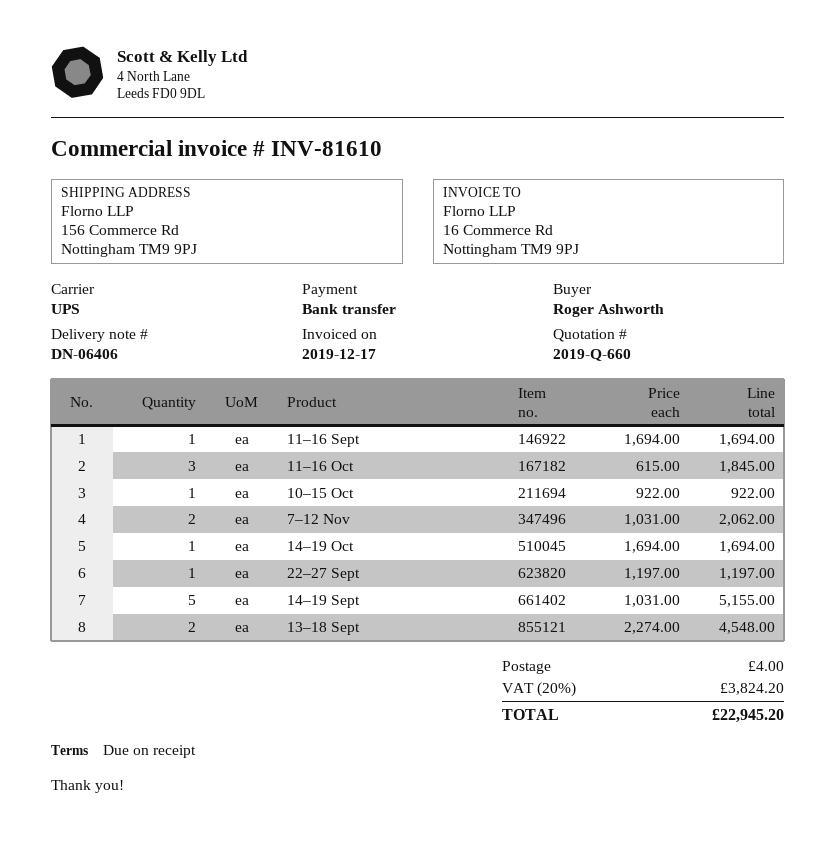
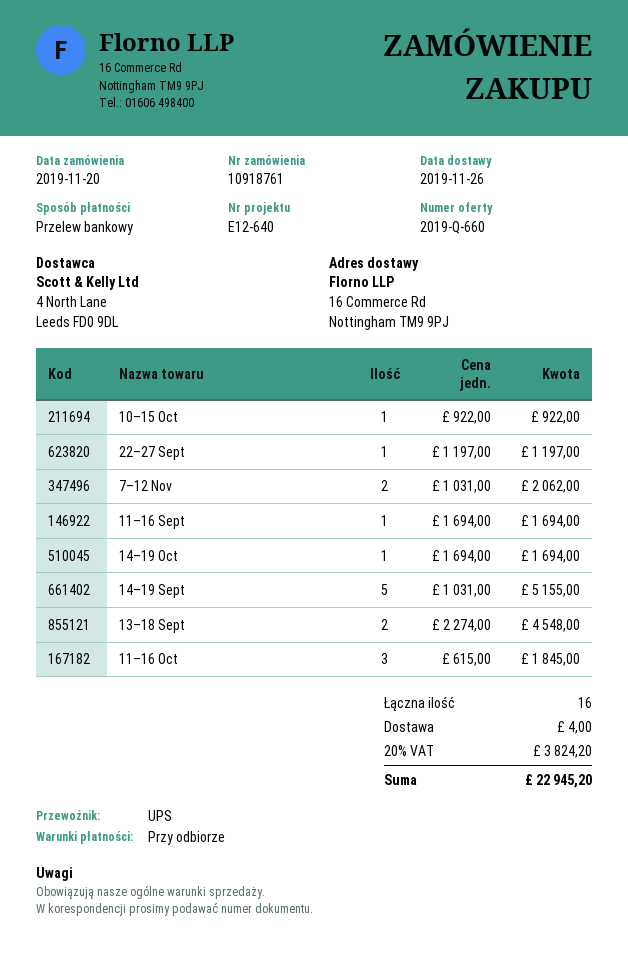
ship to: 156 Commerce Rd, Nottingham TM9 9PJ -> 16 Commerce Rd, Nottingham TM9 9PJ

